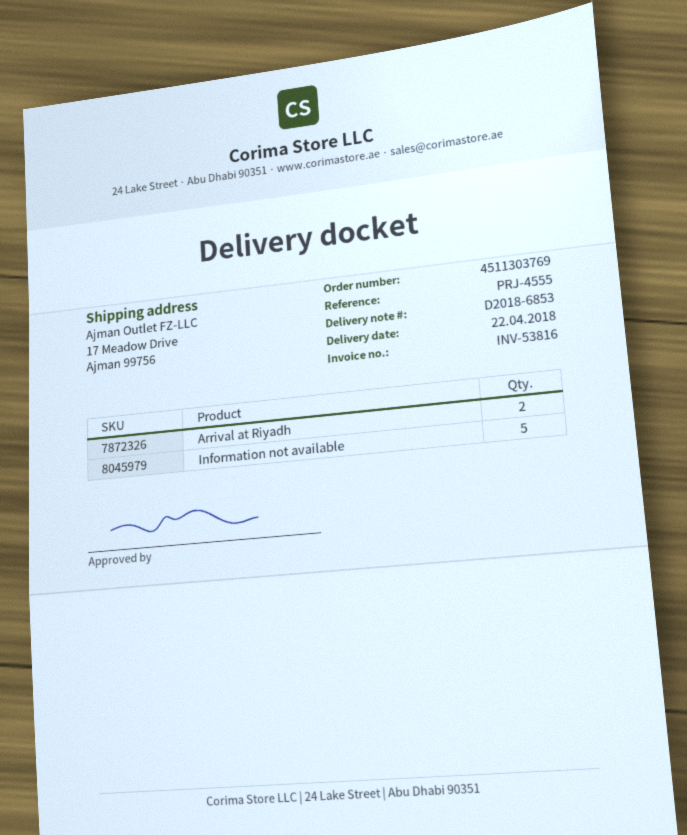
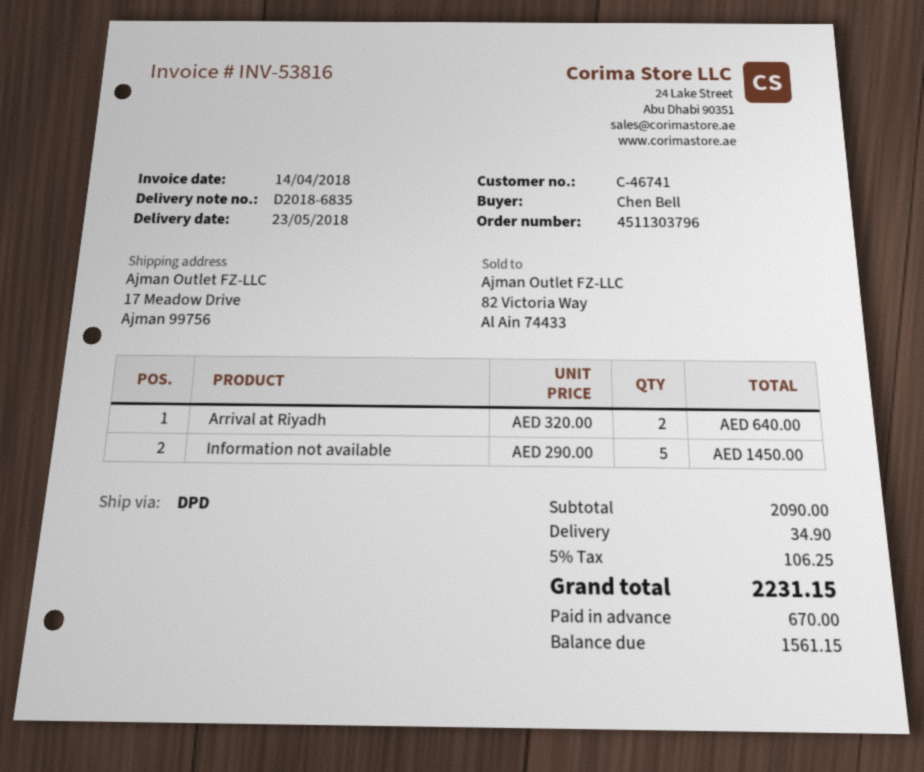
order number: 4511303769 -> 4511303796
delivery note number: D2018-6853 -> D2018-6835
delivery date: 2018-04-22 -> 2018-05-23

